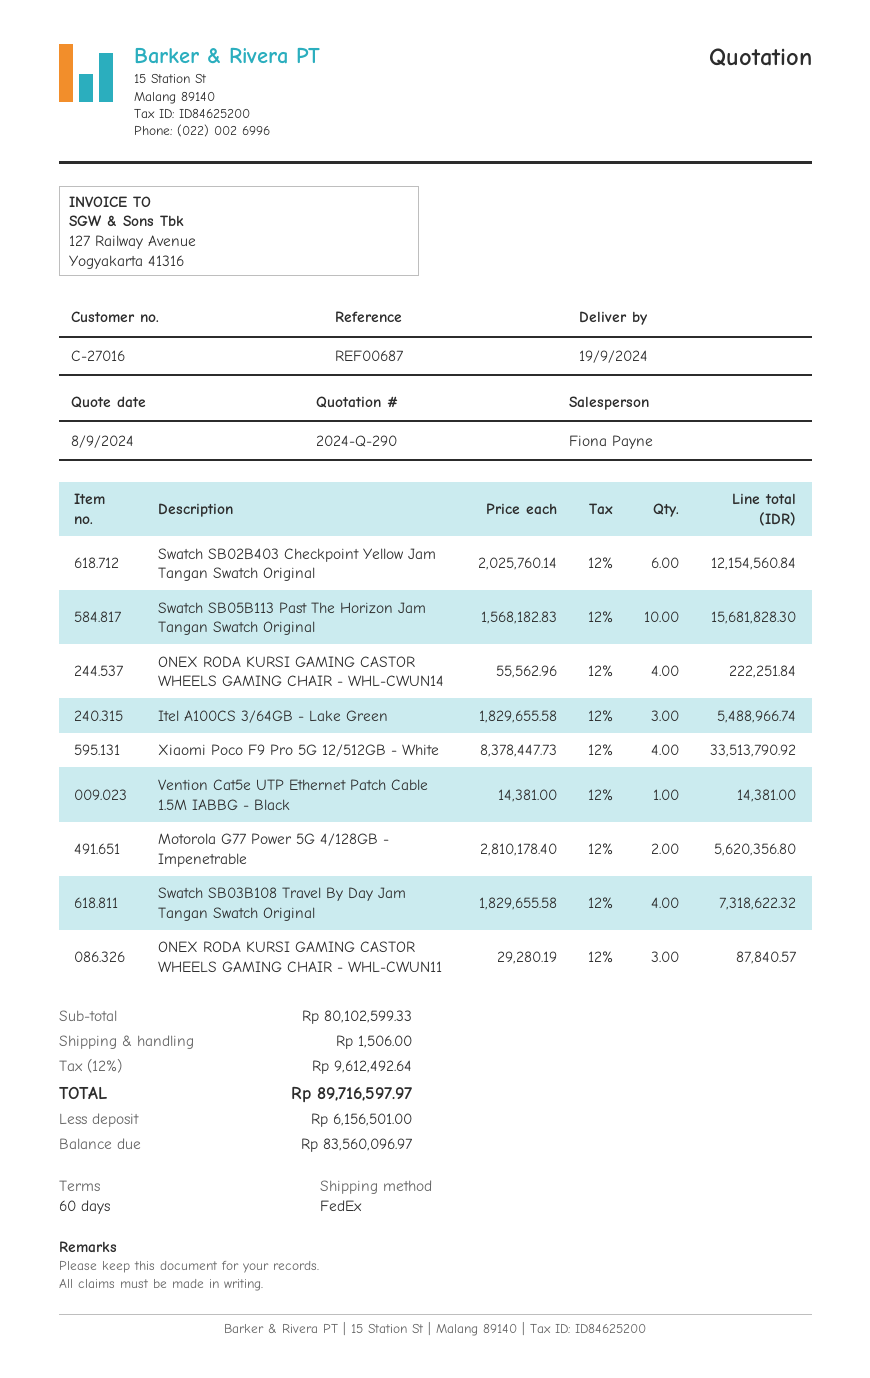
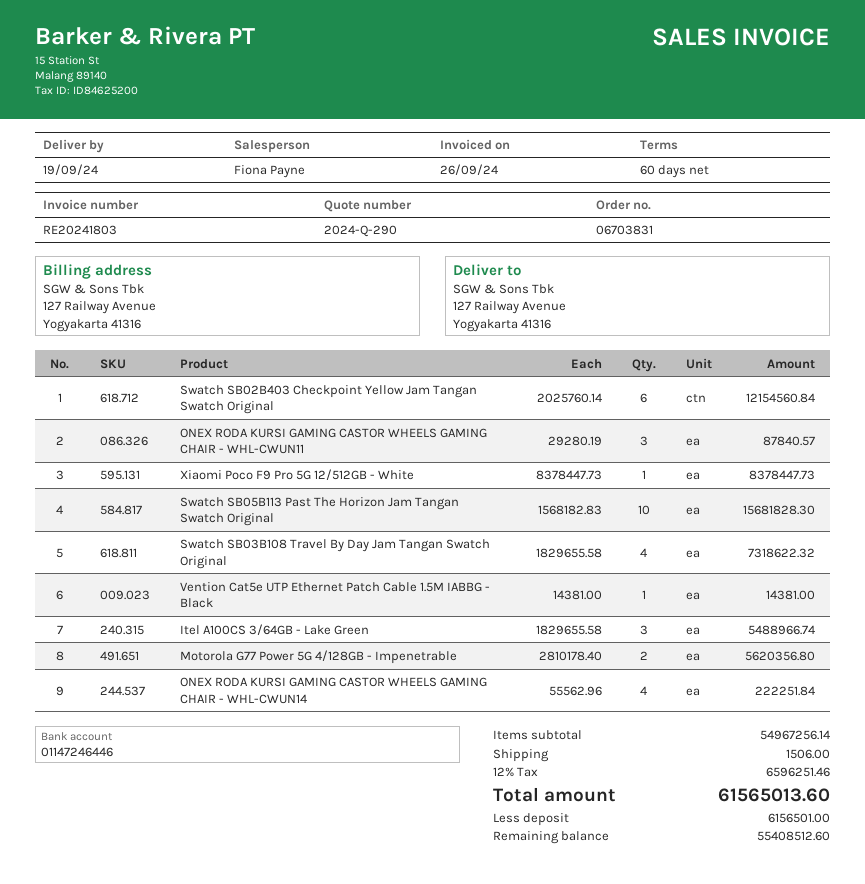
Xiaomi Poco F9 Pro 5G 12/512GB - White: 4 x 8378447.73 = 33513790.92 -> 1 x 8378447.73 = 8378447.73
subtotal: 80102599.33 -> 54967256.14
tax: 12% = 9612492.64 -> 12% = 6596251.46
total: 89716597.97 -> 61565013.60
balance: 83560096.97 -> 55408512.60

